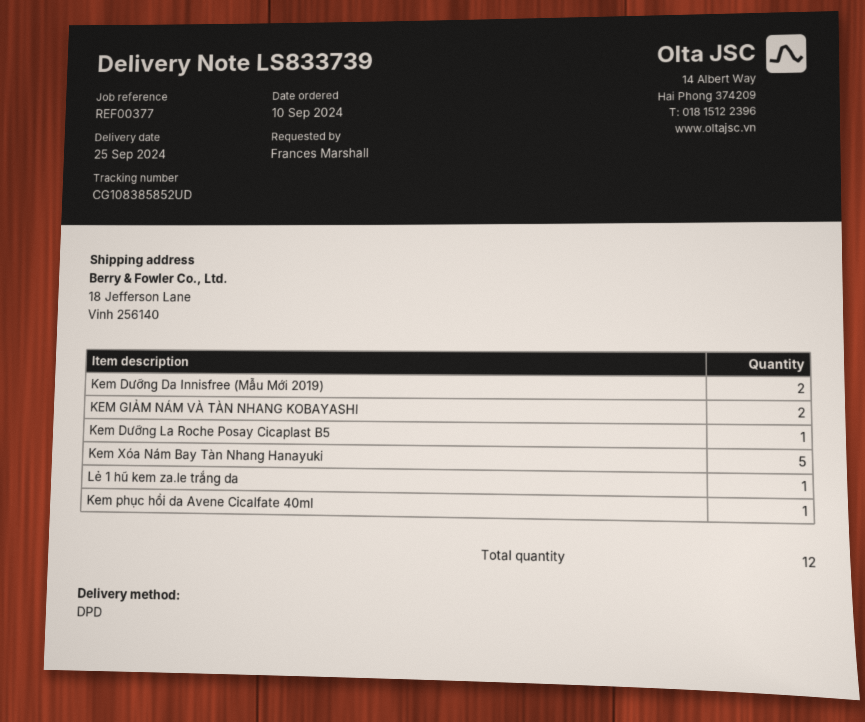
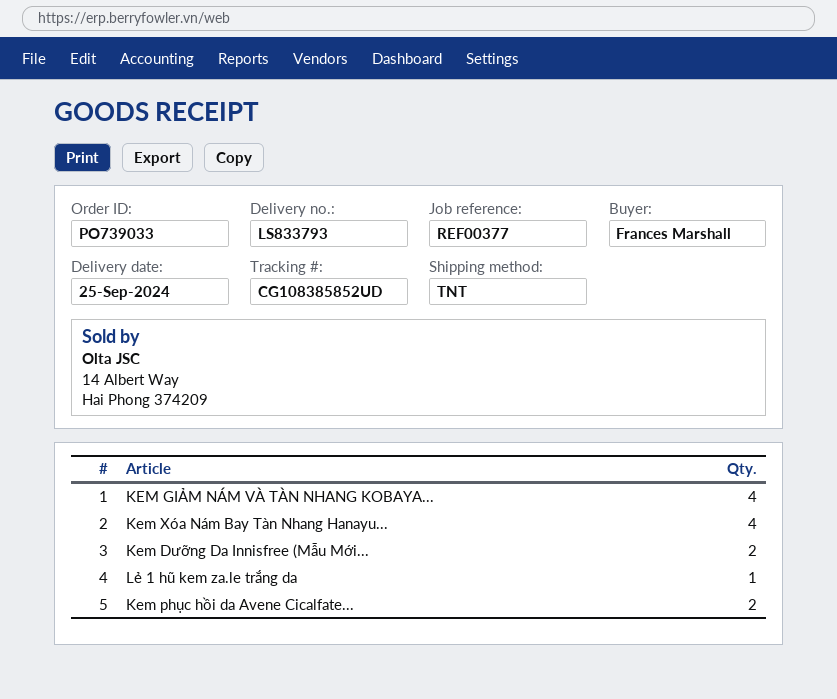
delivery note number: LS833739 -> LS833793
shipping method: DPD -> TNT
KEM GIẢM NÁM VÀ TÀN NHANG KOBAYASHI: 2 -> 4
Kem Dưỡng La Roche Posay Cicaplast B5: 1 -> none
Kem Xóa Nám Bay Tàn Nhang Hanayuki: 5 -> 4
Kem phục hồi da Avene Cicalfate 40ml: 1 -> 2

